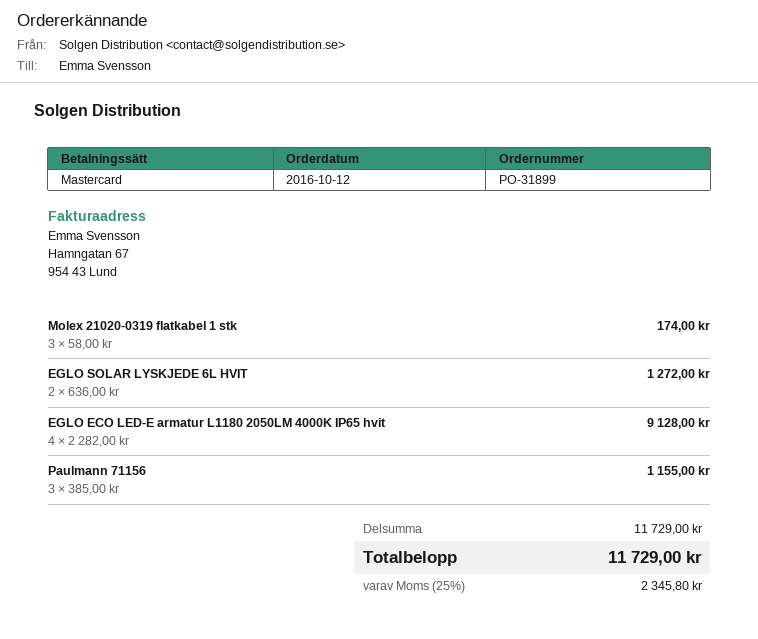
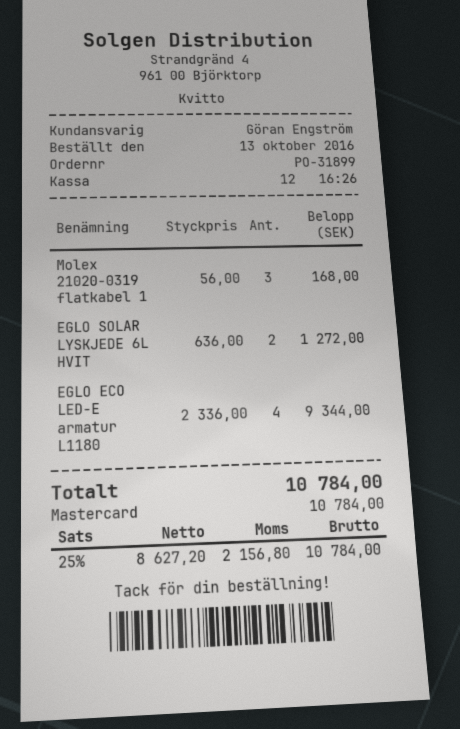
order date: 2016-10-12 -> 2016-10-13
Molex 21020-0319 flatkabel 1 stk: 3 x 58.00 = 174.00 -> 3 x 56.00 = 168.00
EGLO ECO LED-E armatur L1180 2050LM 4000K IP65 hvit: 4 x 2282.00 = 9128.00 -> 4 x 2336.00 = 9344.00
Paulmann 71156: 3 x 385.00 = 1155.00 -> none
tax: 25% = 2345.80 -> 25% = 2156.80
total: 11729.00 -> 10784.00

